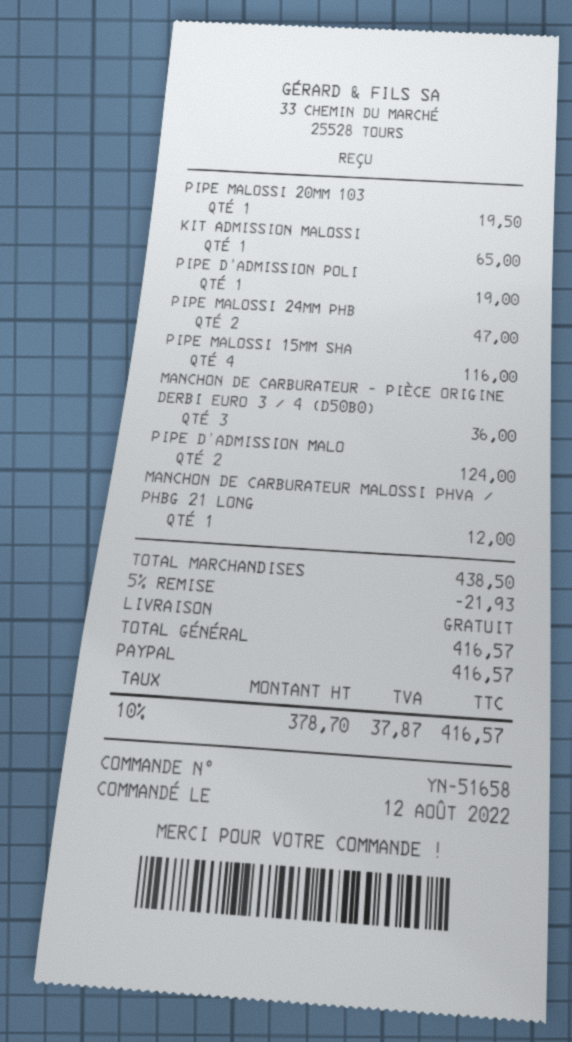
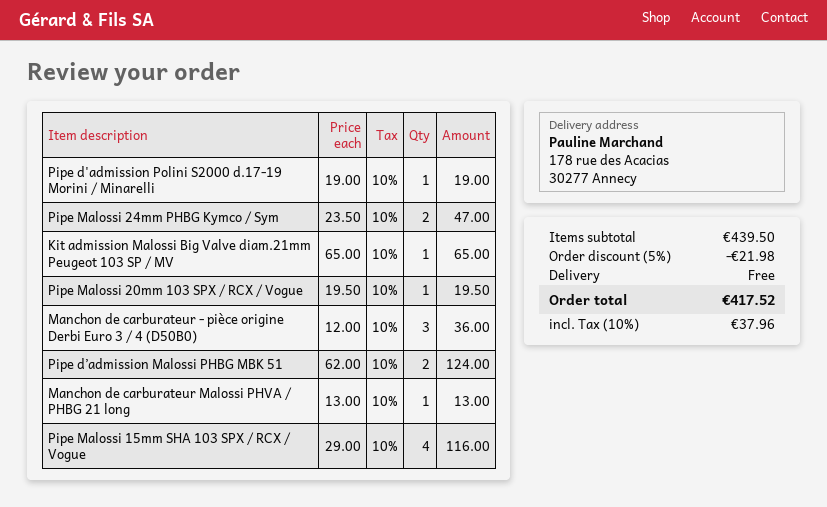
MANCHON DE CARBURATEUR MALOSSI PHVA / PHBG 21 LONG: 1 for 12.00 -> 1 for 13.00
subtotal: 438.50 -> 439.50
discount: 5% = 21.93 -> 5% = 21.98
tax: 10% = 37.87 -> 10% = 37.96
total: 416.57 -> 417.52

